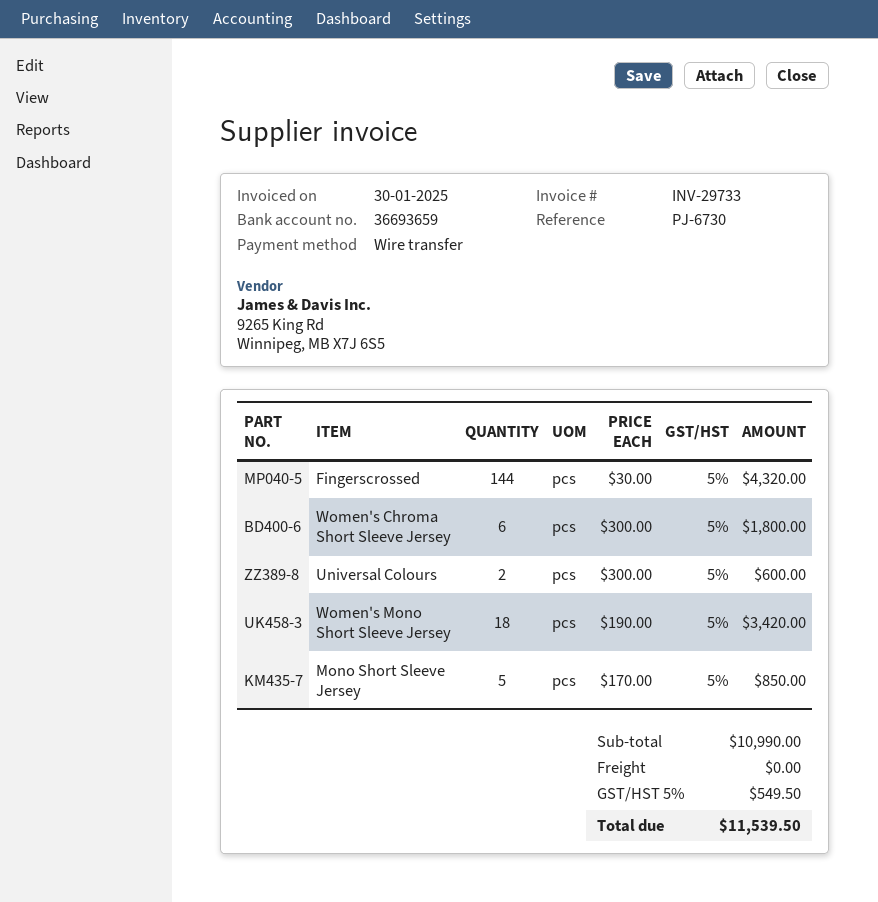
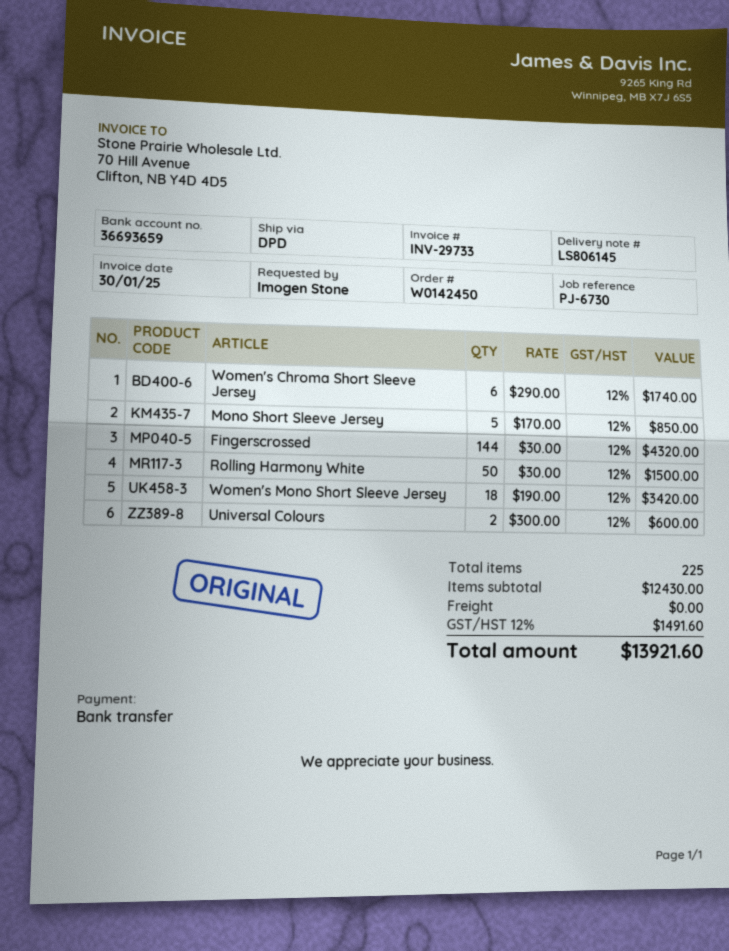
Women's Chroma Short Sleeve Jersey: 6 x 300.00 = 1800.00 -> 6 x 290.00 = 1740.00
Rolling Harmony White: none -> 50 x 30.00 = 1500.00
subtotal: 10990.00 -> 12430.00
tax: 5% = 549.50 -> 12% = 1491.60
total: 11539.50 -> 13921.60

